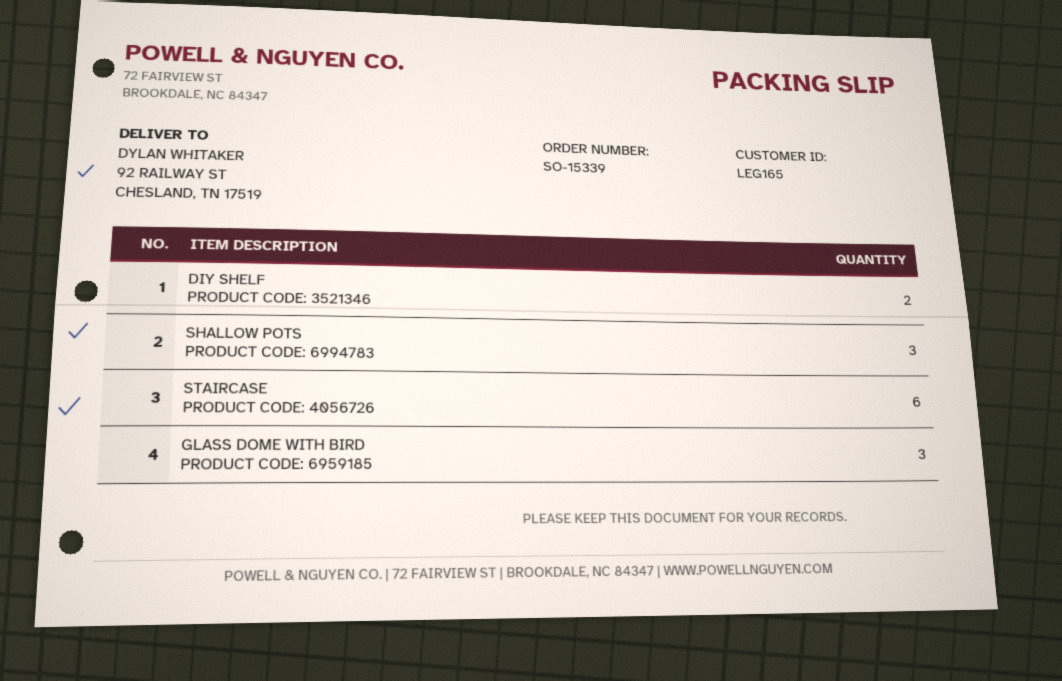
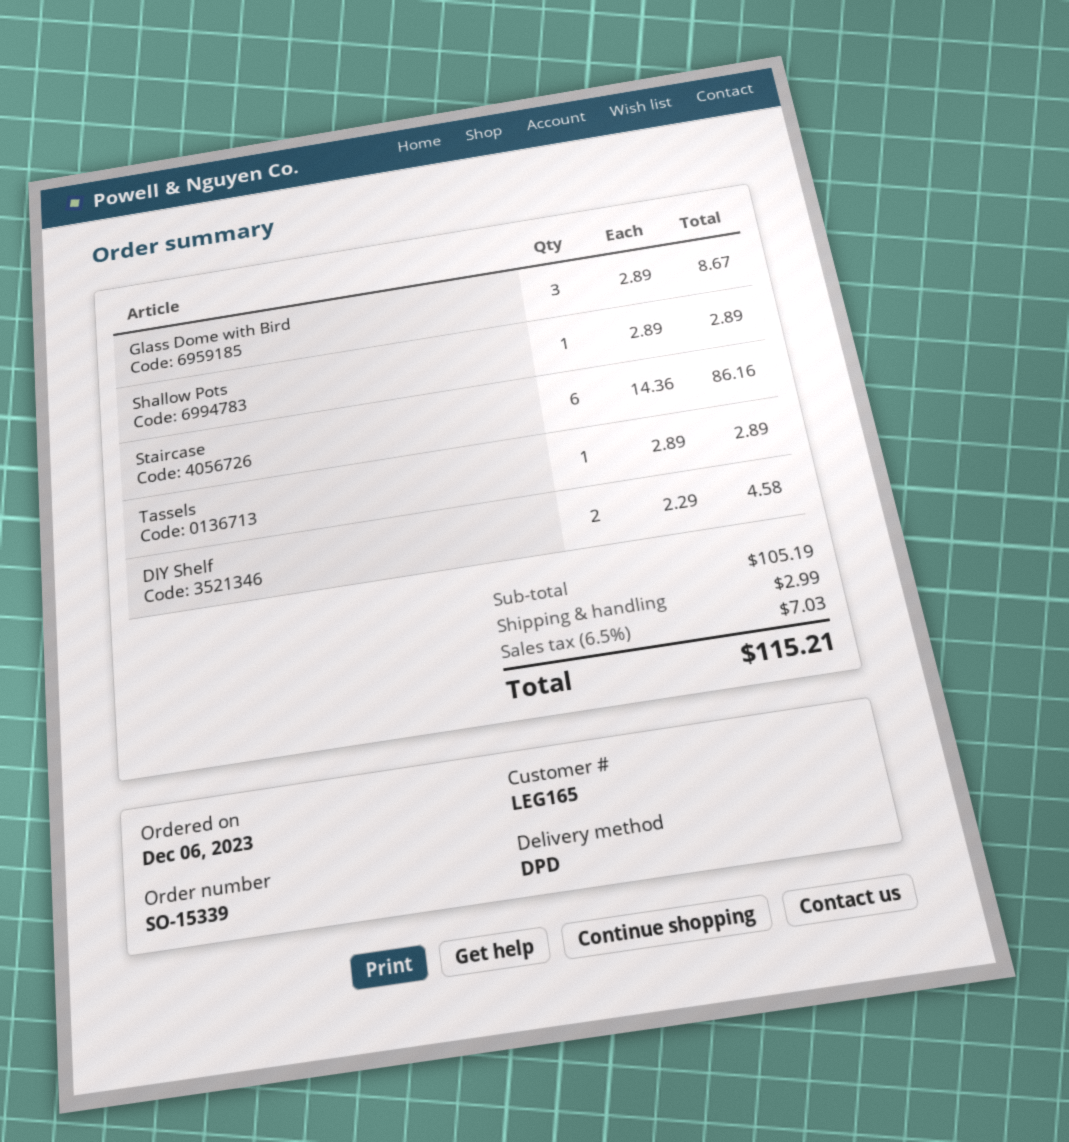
SHALLOW POTS: 3 -> 1
Tassels: none -> 1

